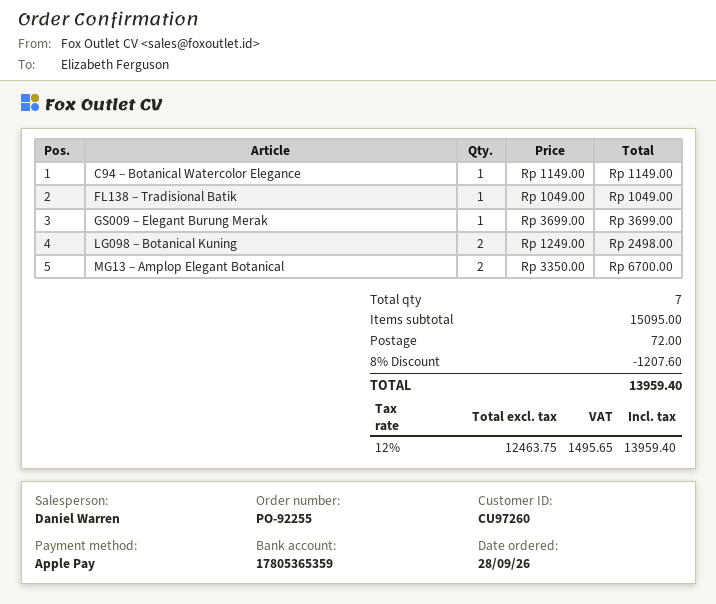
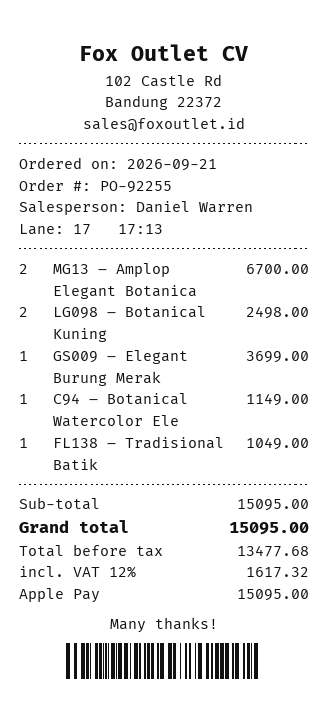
order date: 2026-09-28 -> 2026-09-21
discount: 8% = 1207.60 -> none
shipping: 72.00 -> none
net: 12463.75 -> 13477.68
tax: 12% = 1495.65 -> 12% = 1617.32
total: 13959.40 -> 15095.00

